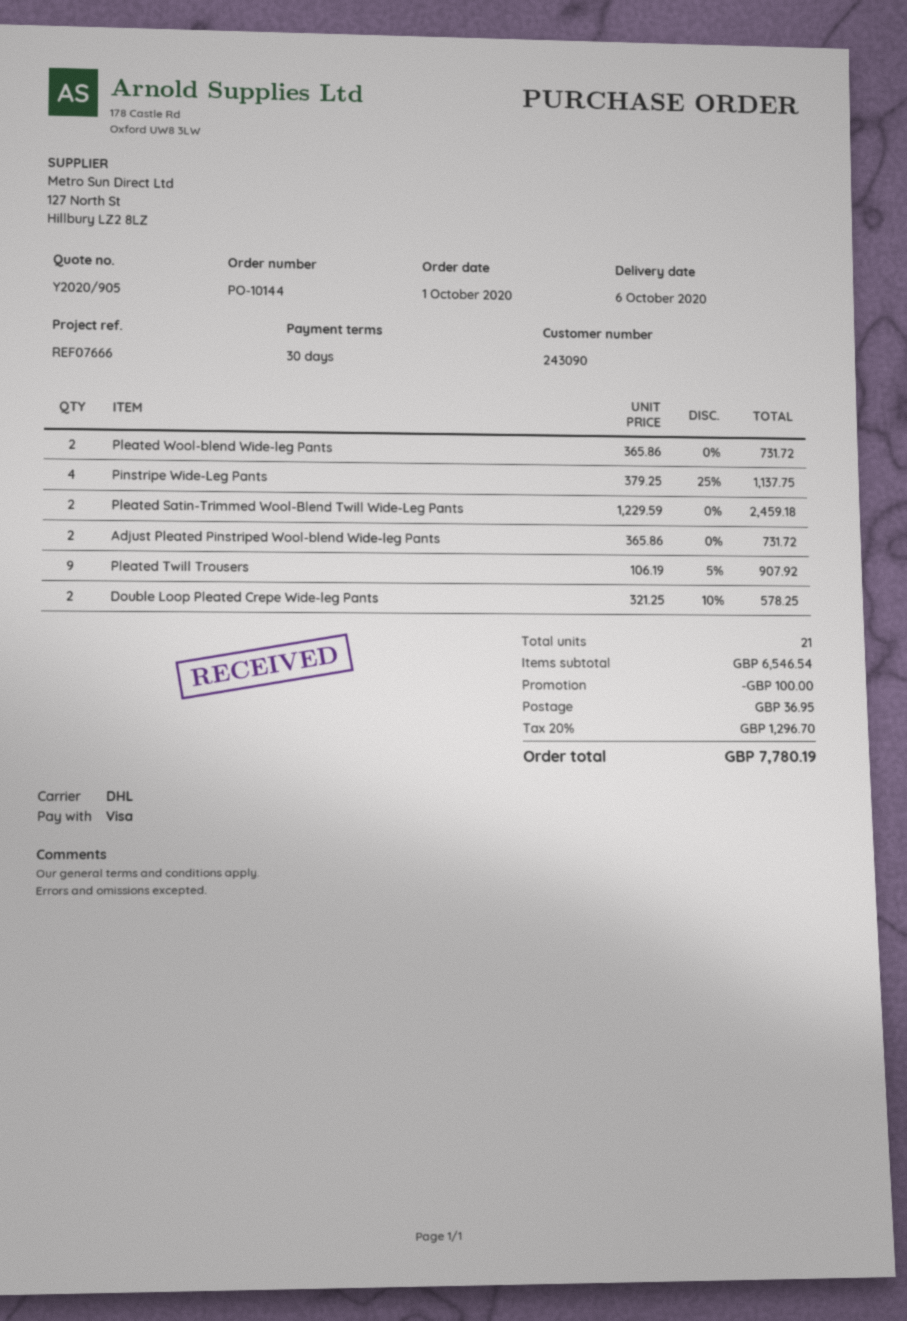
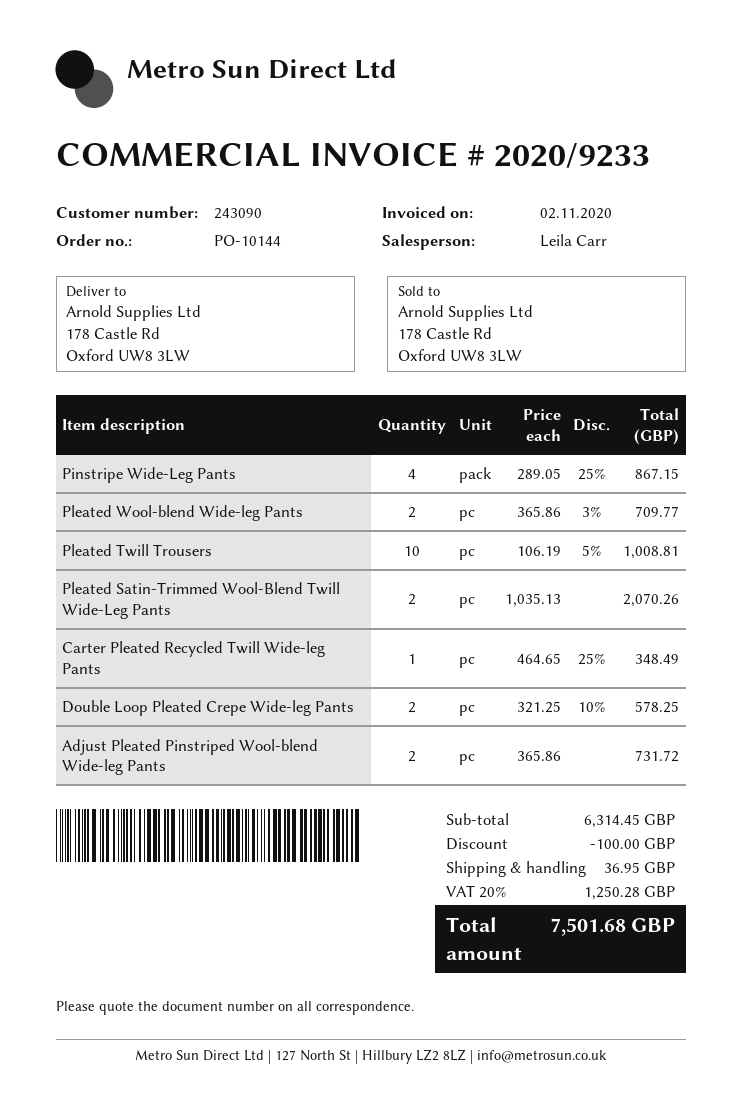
Pleated Wool-blend Wide-leg Pants: 2 x 365.86 = 731.72 -> 2 x 365.86 - 3% = 709.77
Pinstripe Wide-Leg Pants: 4 x 379.25 - 25% = 1137.75 -> 4 x 289.05 - 25% = 867.15
Pleated Satin-Trimmed Wool-Blend Twill Wide-Leg Pants: 2 x 1229.59 = 2459.18 -> 2 x 1035.13 = 2070.26
Pleated Twill Trousers: 9 x 106.19 - 5% = 907.92 -> 10 x 106.19 - 5% = 1008.81
Carter Pleated Recycled Twill Wide-leg Pants: none -> 1 x 464.65 - 25% = 348.49
subtotal: 6546.54 -> 6314.45
tax: 20% = 1296.70 -> 20% = 1250.28
total: 7780.19 -> 7501.68

